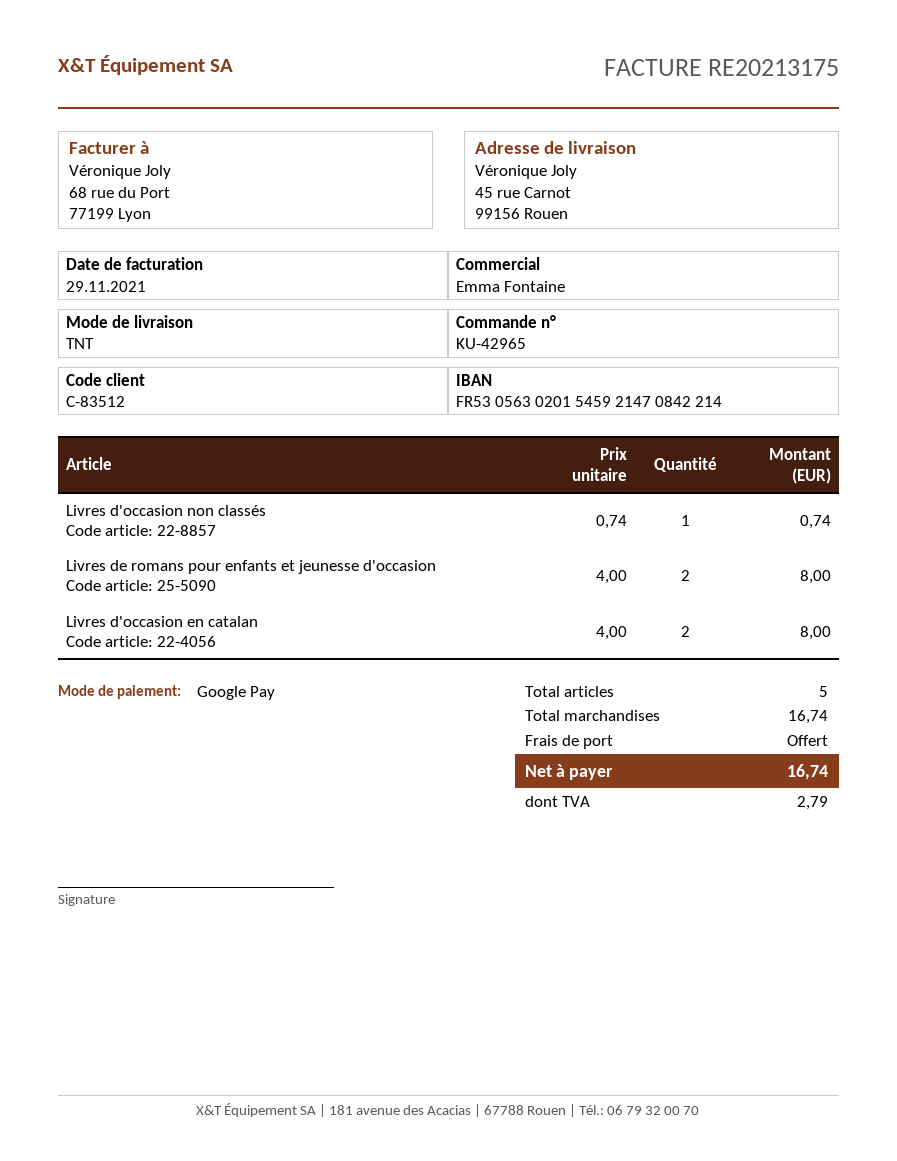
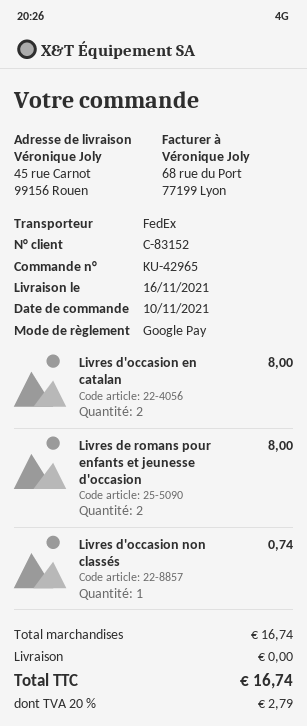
customer number: C-83512 -> C-83152
shipping method: TNT -> FedEx

